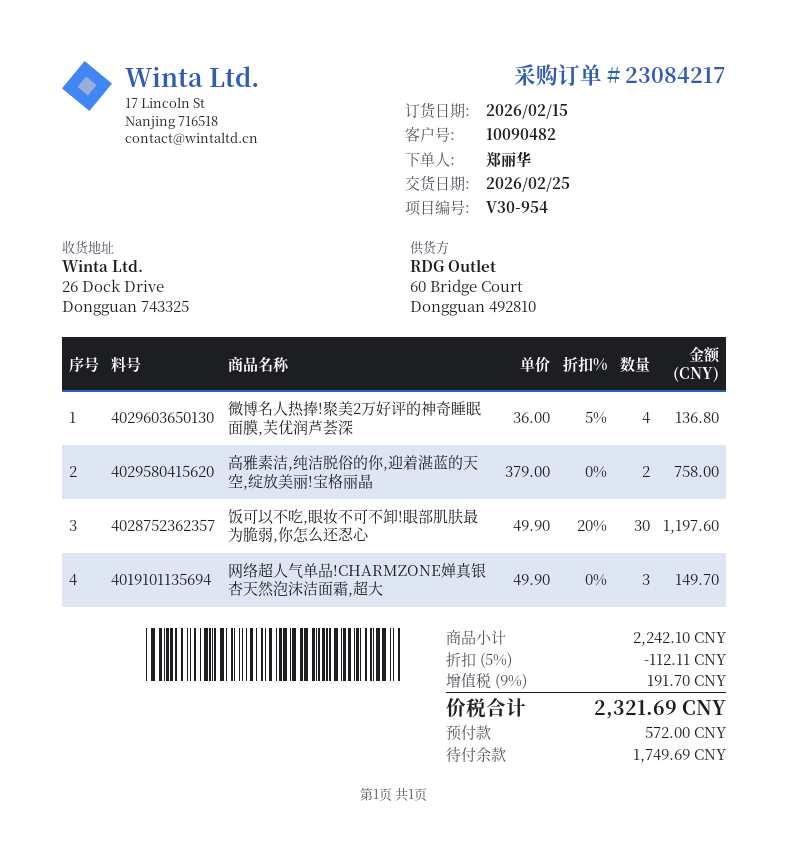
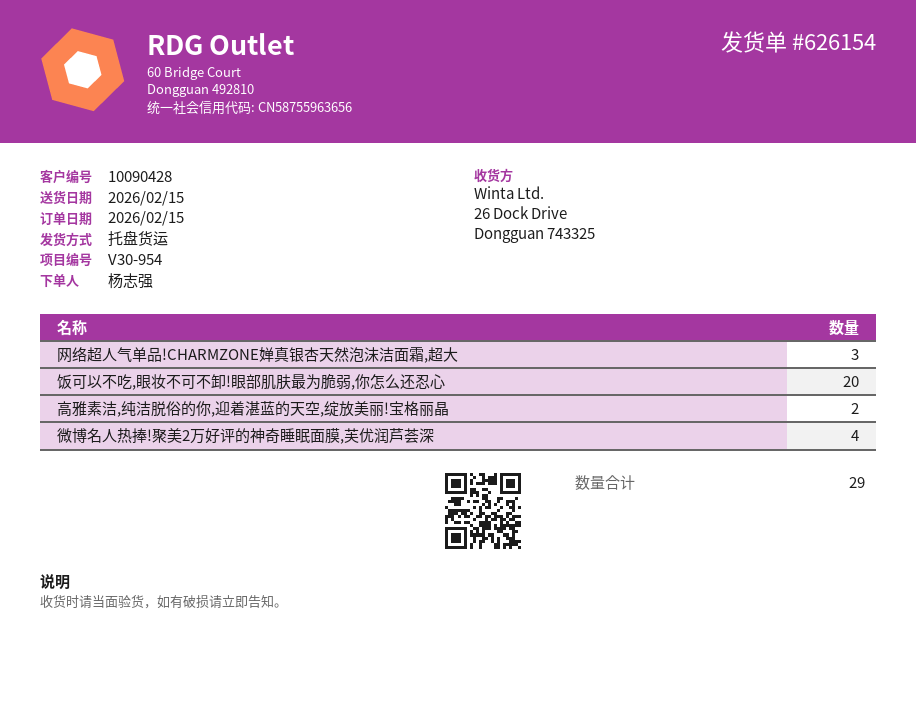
delivery date: 2026-02-25 -> 2026-02-15
customer number: 10090482 -> 10090428
ordered by: 郑丽华 -> 杨志强
饭可以不吃,眼妆不可不卸!眼部肌肤最为脆弱,你怎么还忍心: 30 -> 20

